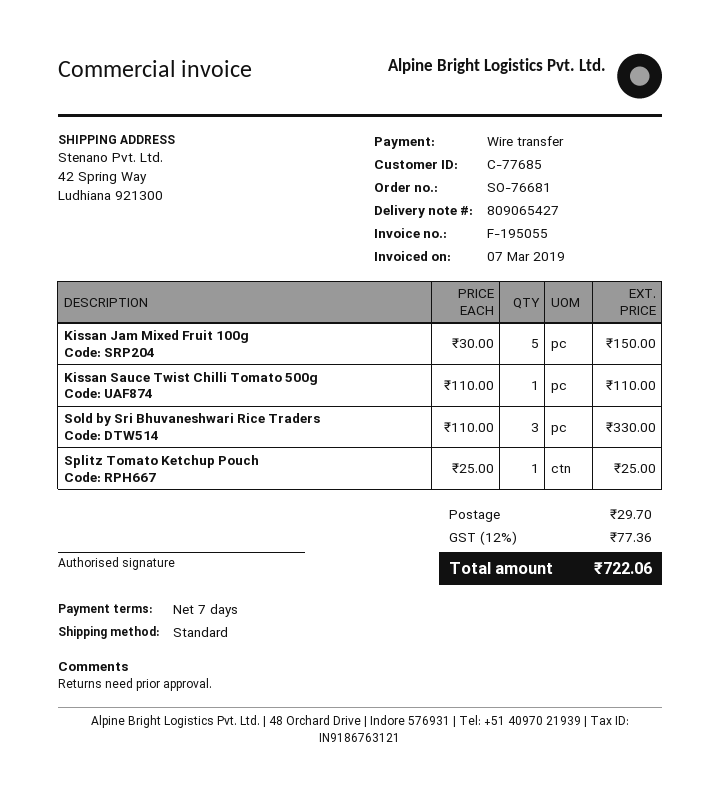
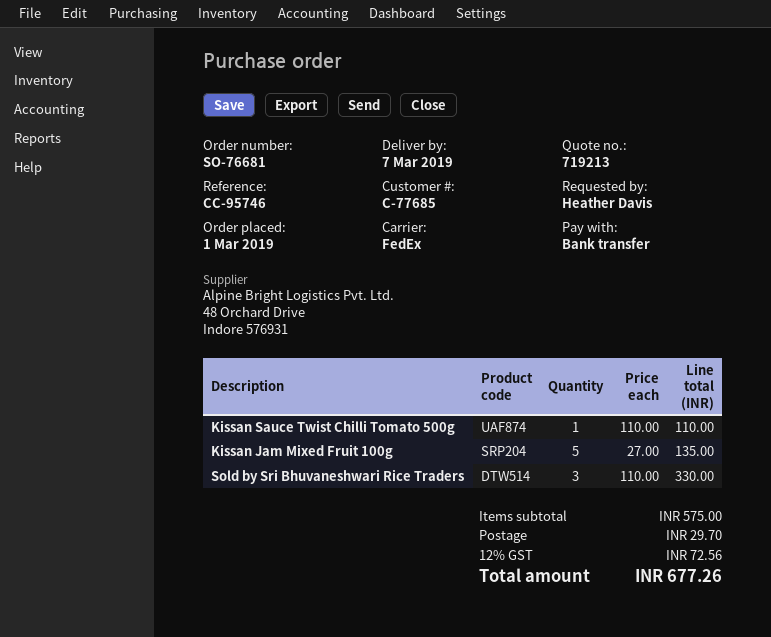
shipping method: standard -> FedEx
Kissan Jam Mixed Fruit 100g: 5 x 30.00 = 150.00 -> 5 x 27.00 = 135.00
Splitz Tomato Ketchup Pouch: 1 x 25.00 = 25.00 -> none
tax: 12% = 77.36 -> 12% = 72.56
total: 722.06 -> 677.26

